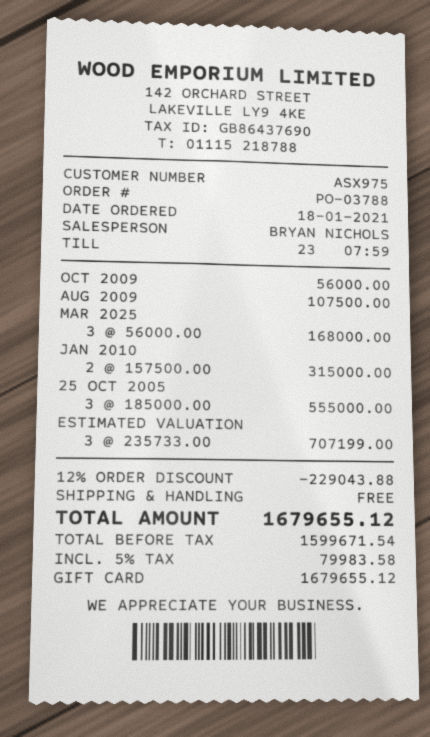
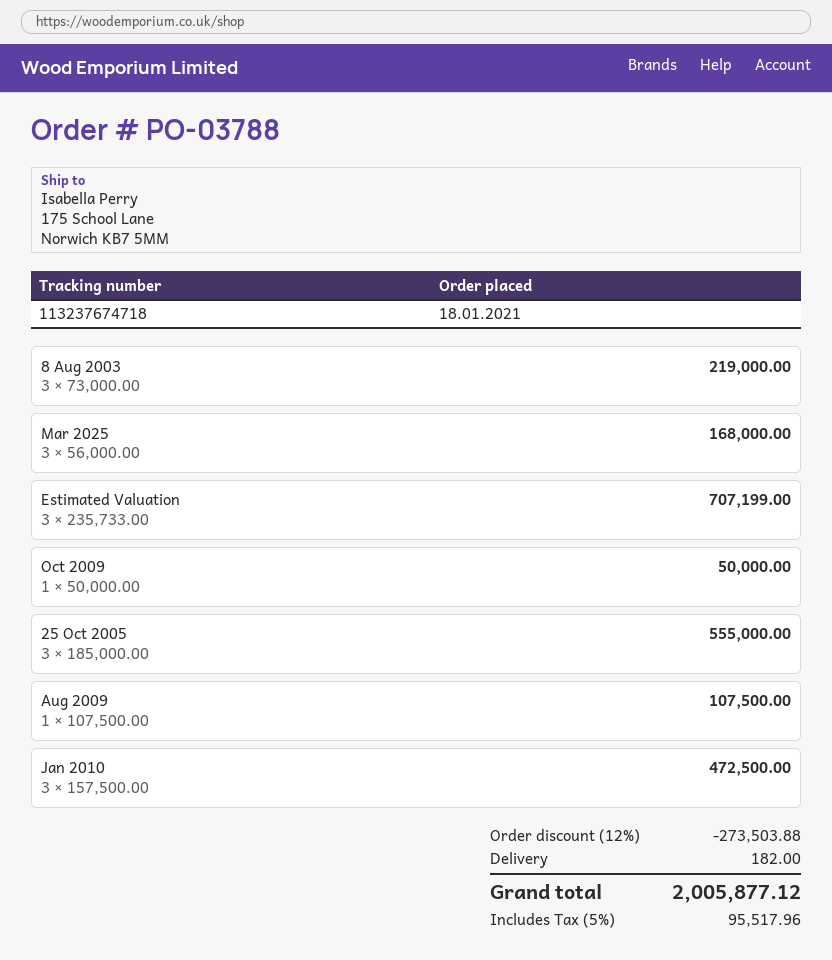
OCT 2009: 1 x 56000.00 = 56000.00 -> 1 x 50000.00 = 50000.00
JAN 2010: 2 x 157500.00 = 315000.00 -> 3 x 157500.00 = 472500.00
8 Aug 2003: none -> 3 x 73000.00 = 219000.00
discount: 12% = 229043.88 -> 12% = 273503.88
shipping: 0.00 -> 182.00
tax: 5% = 79983.58 -> 5% = 95517.96
total: 1679655.12 -> 2005877.12

